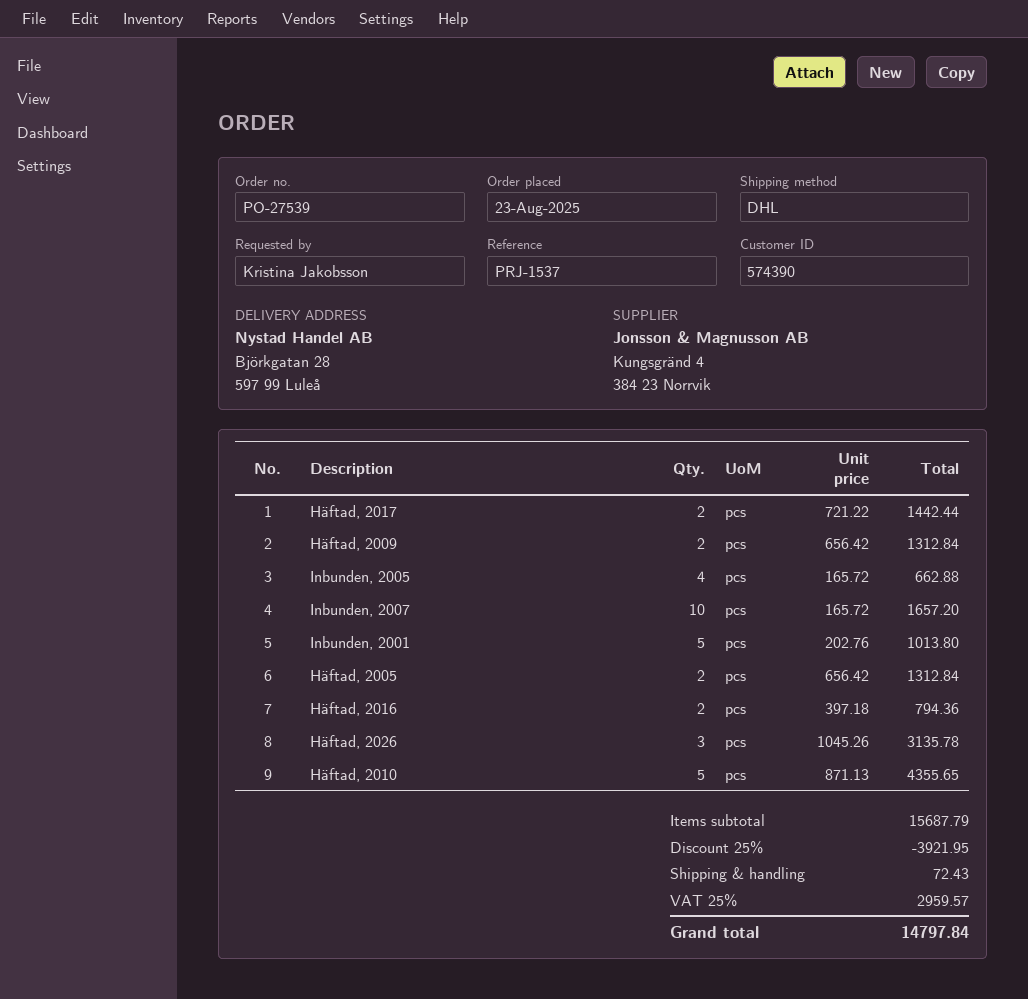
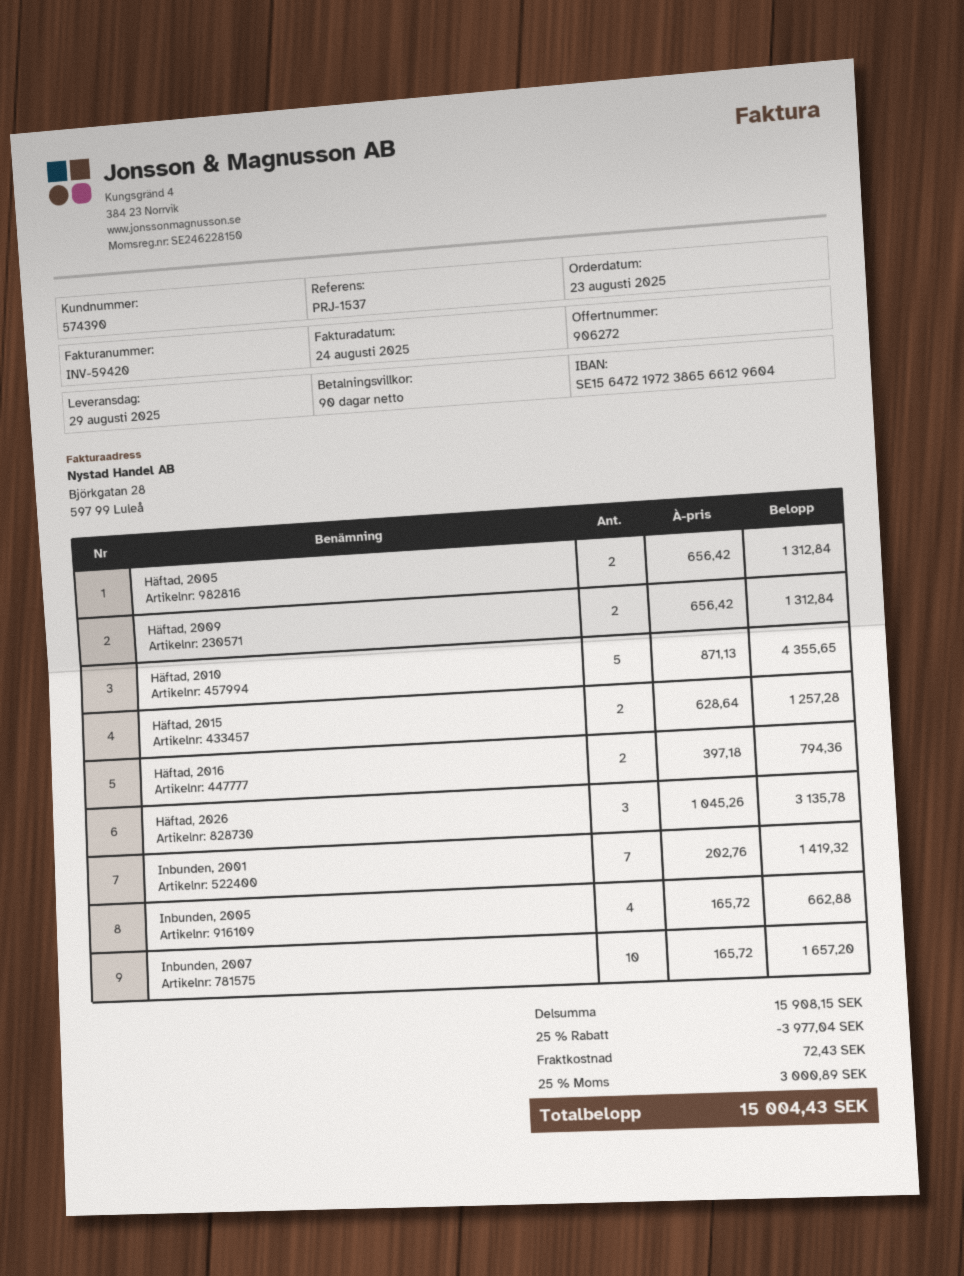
Häftad, 2017: 2 x 721.22 = 1442.44 -> none
Inbunden, 2001: 5 x 202.76 = 1013.80 -> 7 x 202.76 = 1419.32
Häftad, 2015: none -> 2 x 628.64 = 1257.28
subtotal: 15687.79 -> 15908.15
discount: 25% = 3921.95 -> 25% = 3977.04
tax: 25% = 2959.57 -> 25% = 3000.89
total: 14797.84 -> 15004.43

